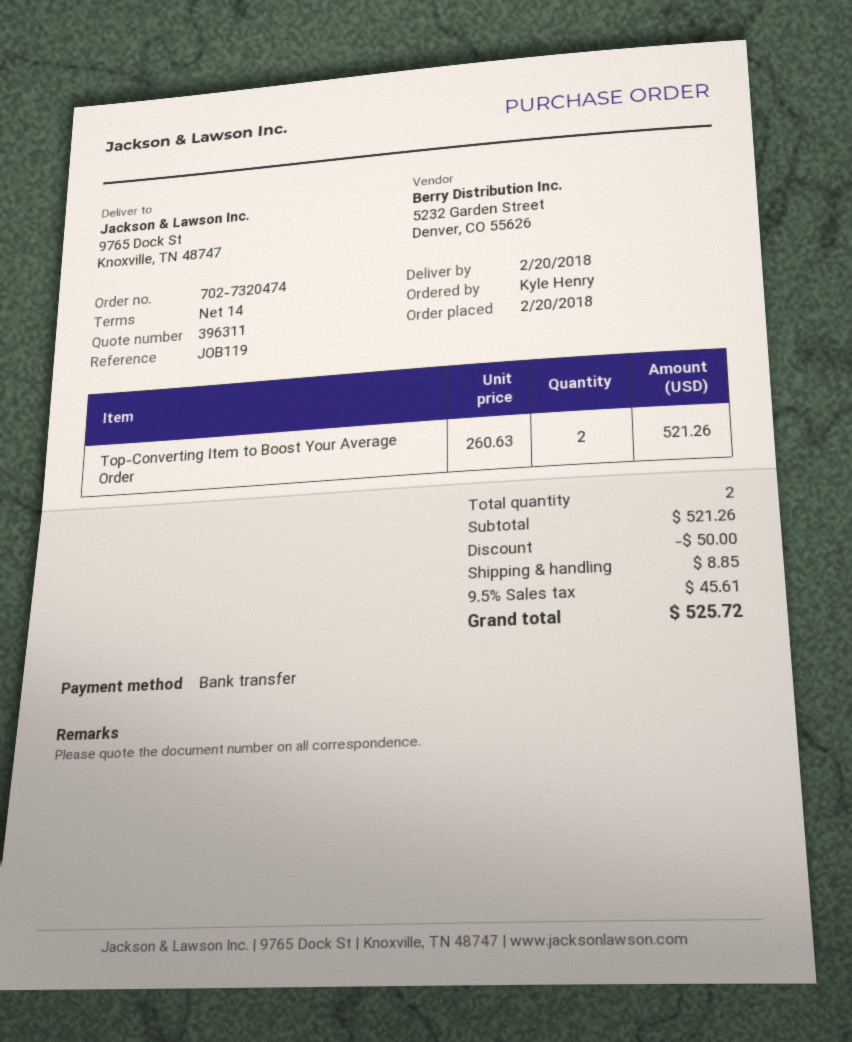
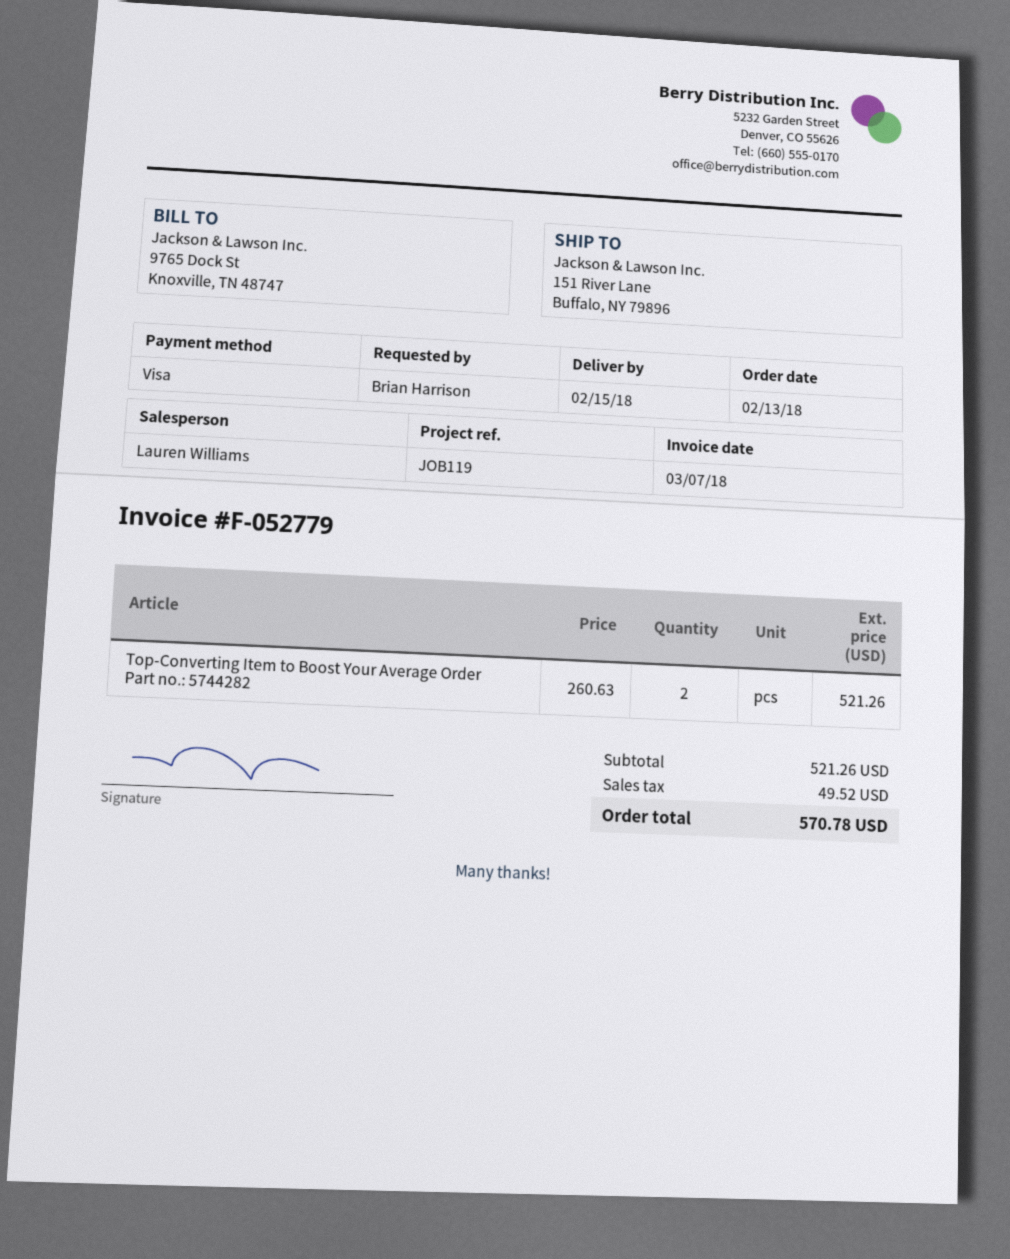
order date: 2018-02-20 -> 2018-02-13
delivery date: 2018-02-20 -> 2018-02-15
ordered by: Kyle Henry -> Brian Harrison
payment method: bank transfer -> Visa
ship to: 9765 Dock St, Knoxville, TN 48747 -> 151 River Lane, Buffalo, NY 79896
discount: 50.00 -> none
shipping: 8.85 -> none
tax: 45.61 -> 49.52
total: 525.72 -> 570.78

